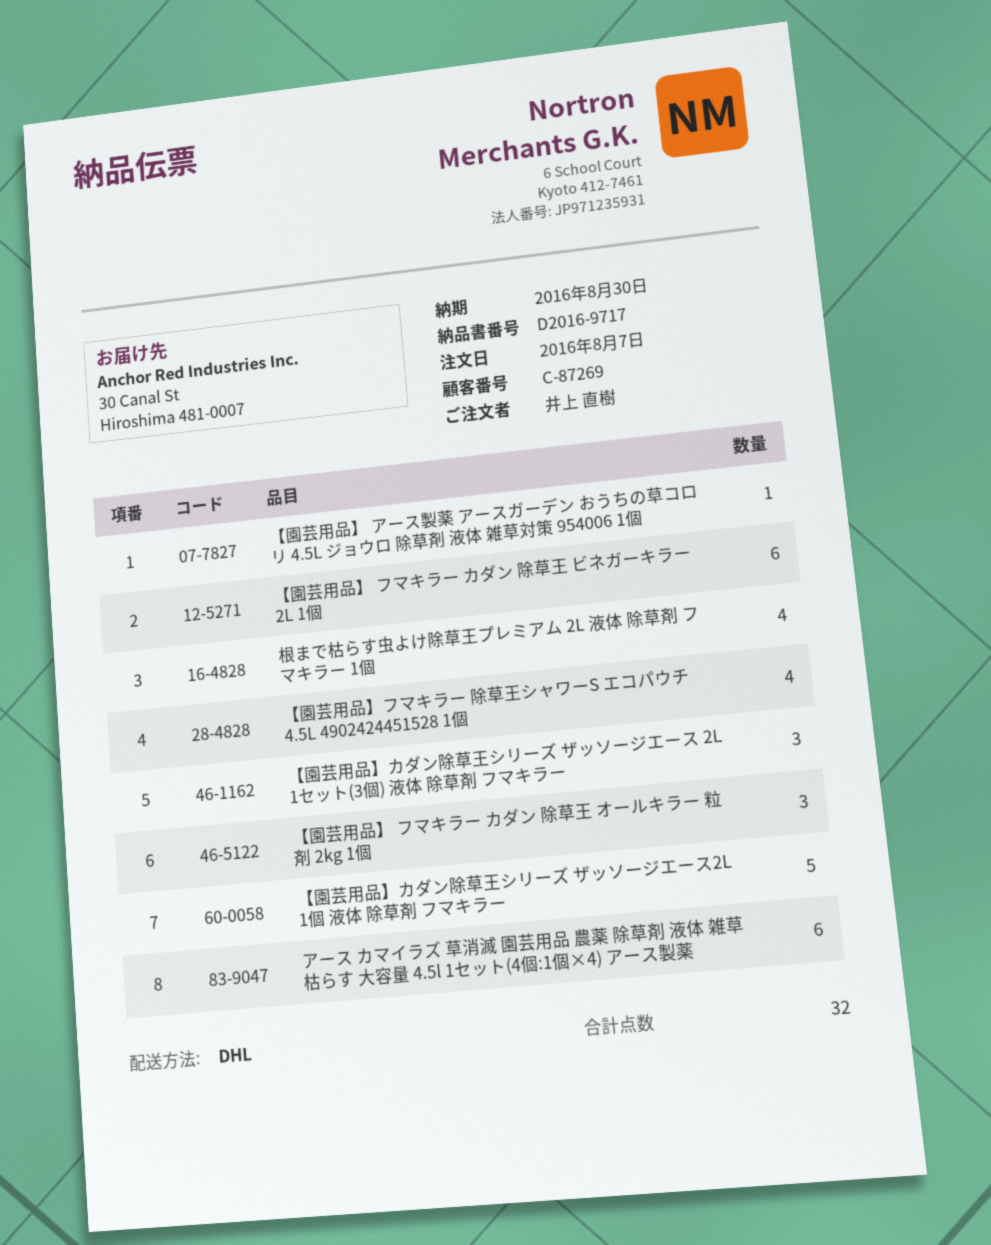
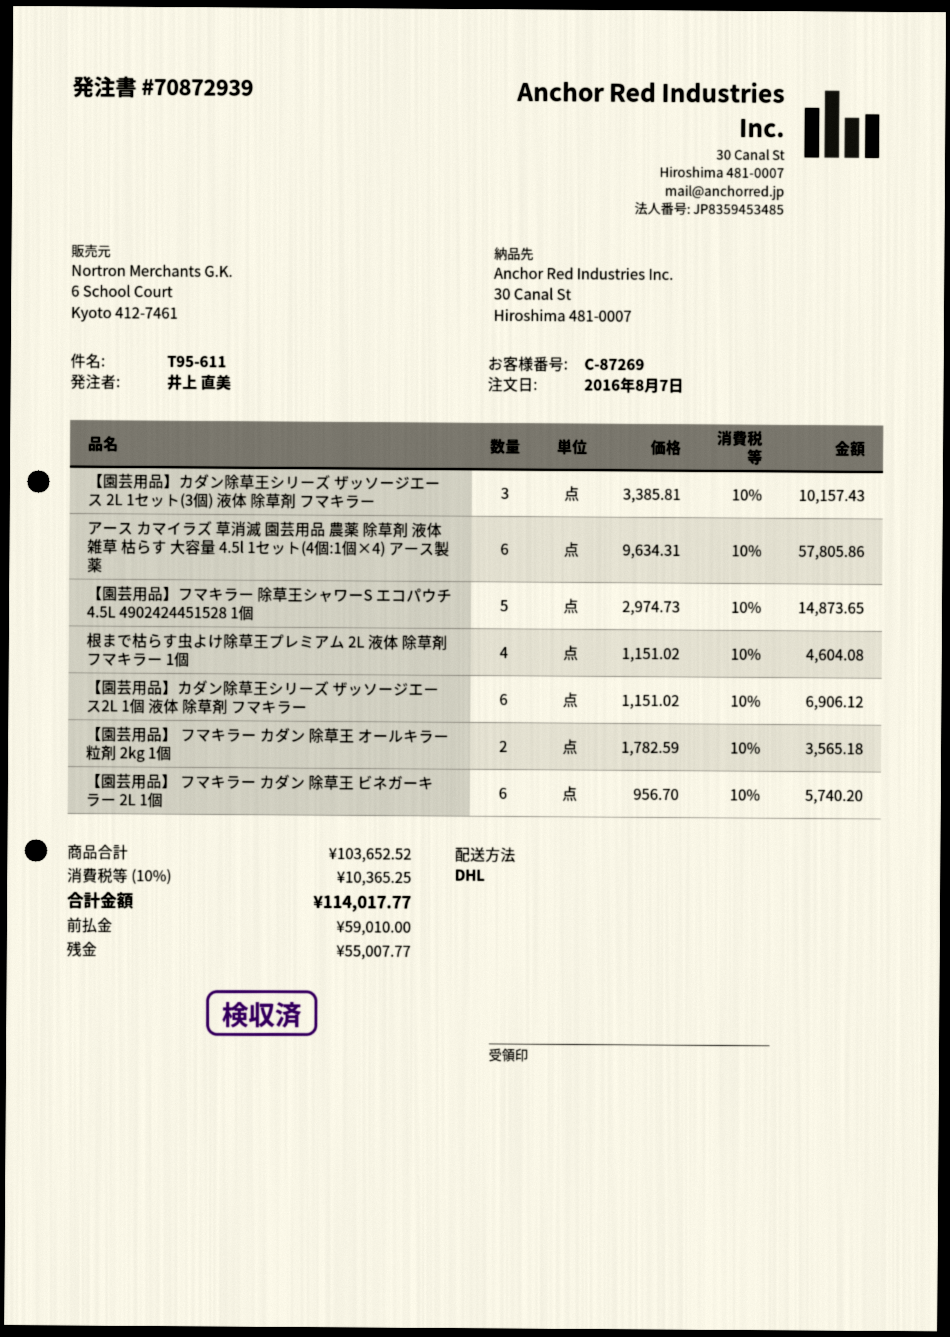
ordered by: 井上 直樹 -> 井上 直美
【園芸用品】 アース製薬 アースガーデン おうちの草コロリ 4.5L ジョウロ 除草剤 液体 雑草対策 954006 1個: 1 -> none
【園芸用品】フマキラー 除草王シャワーS エコパウチ 4.5L 4902424451528 1個: 4 -> 5
【園芸用品】 フマキラー カダン 除草王 オールキラー 粒剤 2kg 1個: 3 -> 2
【園芸用品】カダン除草王シリーズ ザッソージエース2L 1個 液体 除草剤 フマキラー: 5 -> 6

